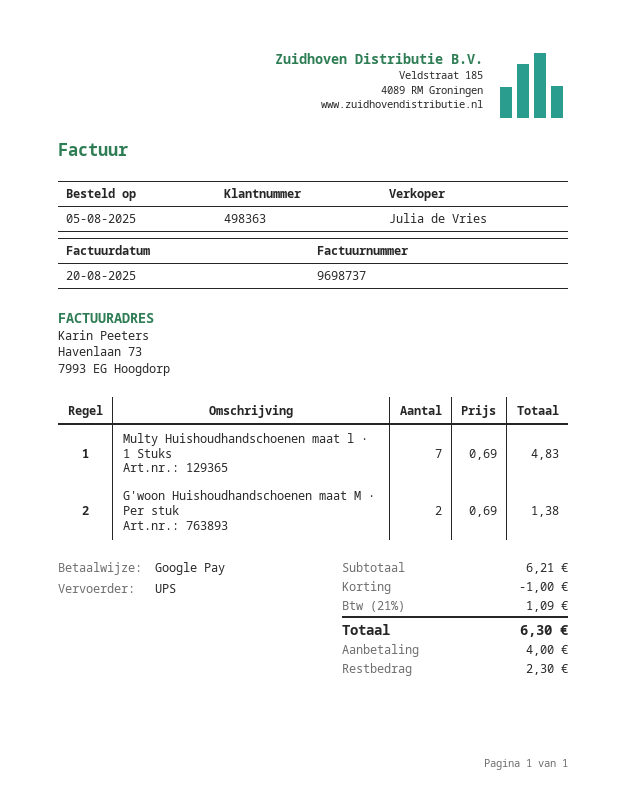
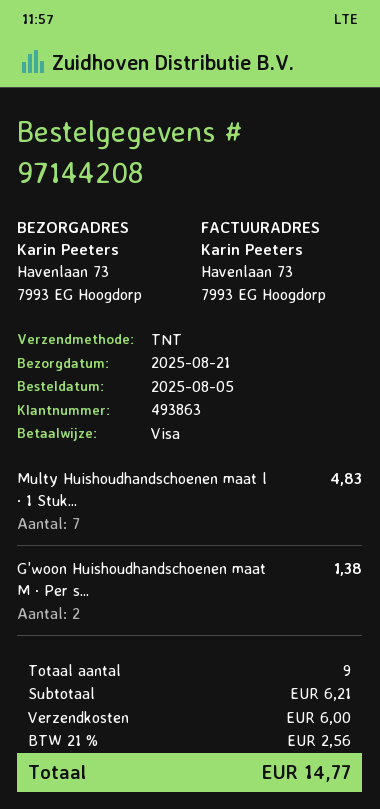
customer number: 498363 -> 493863
payment method: Google Pay -> Visa
shipping method: UPS -> TNT
discount: 1.00 -> none
shipping: none -> 6.00
tax: 21% = 1.09 -> 21% = 2.56
total: 6.30 -> 14.77

